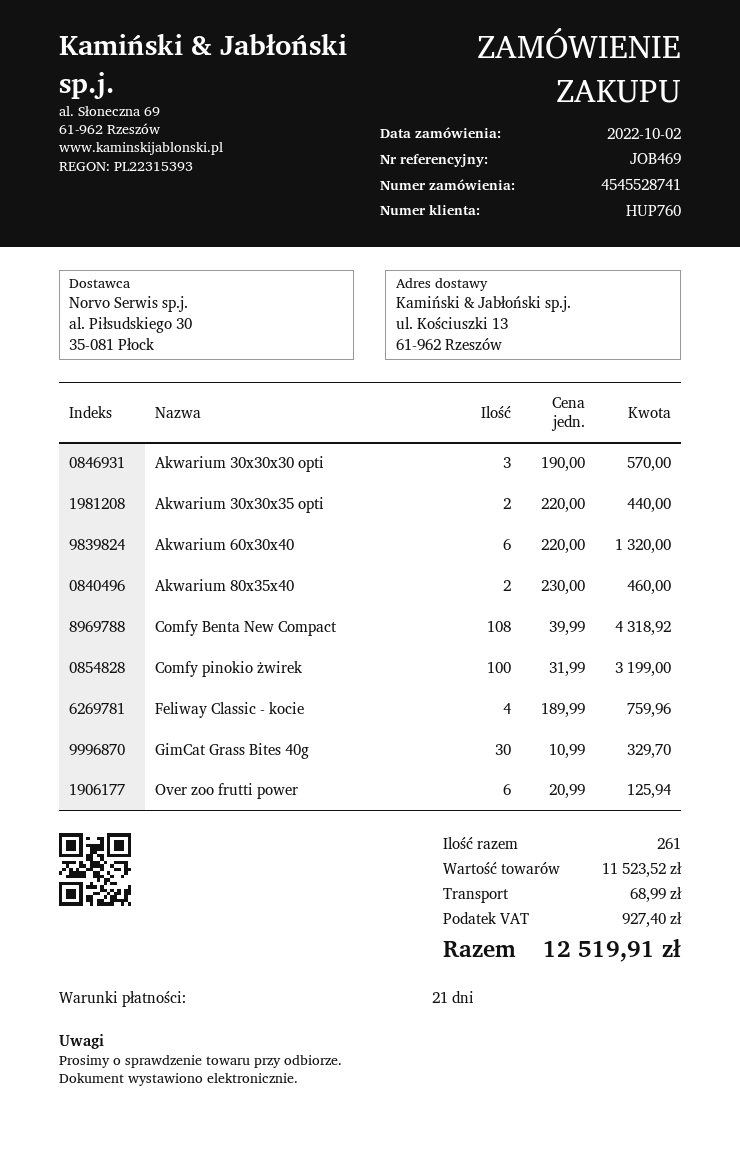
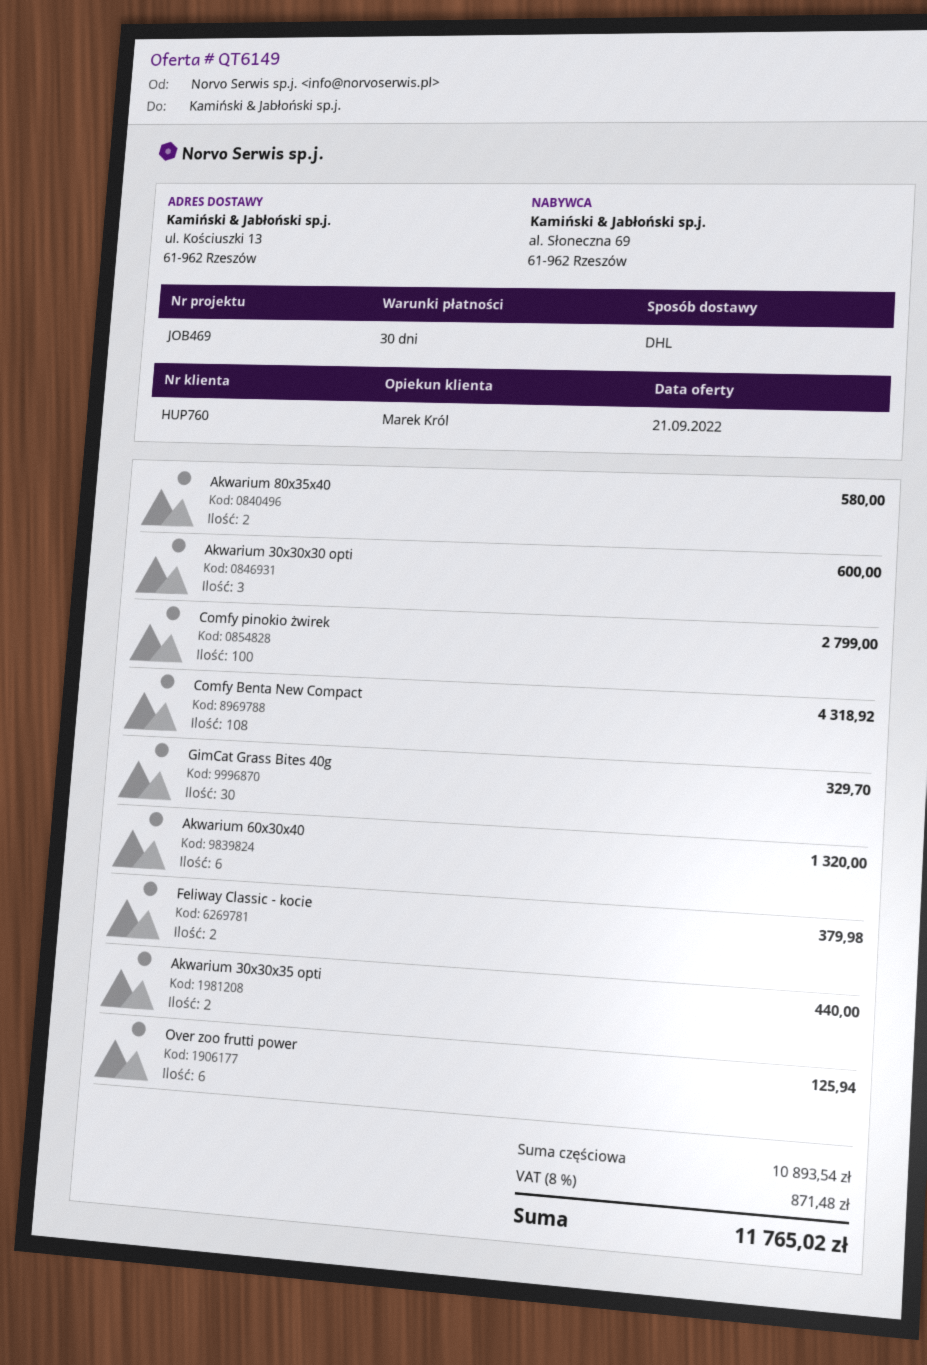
payment terms: 21 days -> 30 days
Akwarium 30x30x30 opti: 3 for 570.00 -> 3 for 600.00
Akwarium 80x35x40: 2 for 460.00 -> 2 for 580.00
Comfy pinokio żwirek: 100 for 3199.00 -> 100 for 2799.00
Feliway Classic - kocie: 4 for 759.96 -> 2 for 379.98
subtotal: 11523.52 -> 10893.54
shipping: 68.99 -> none
tax: 927.40 -> 871.48
total: 12519.91 -> 11765.02

